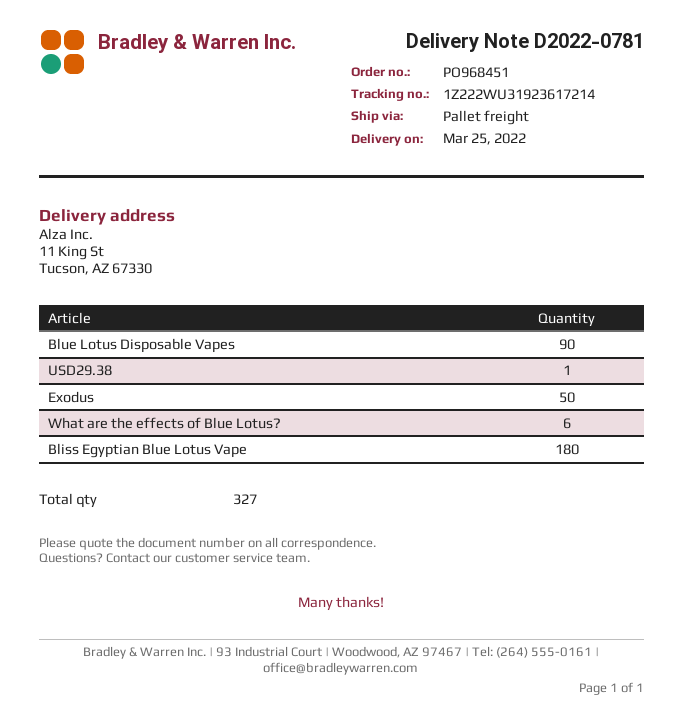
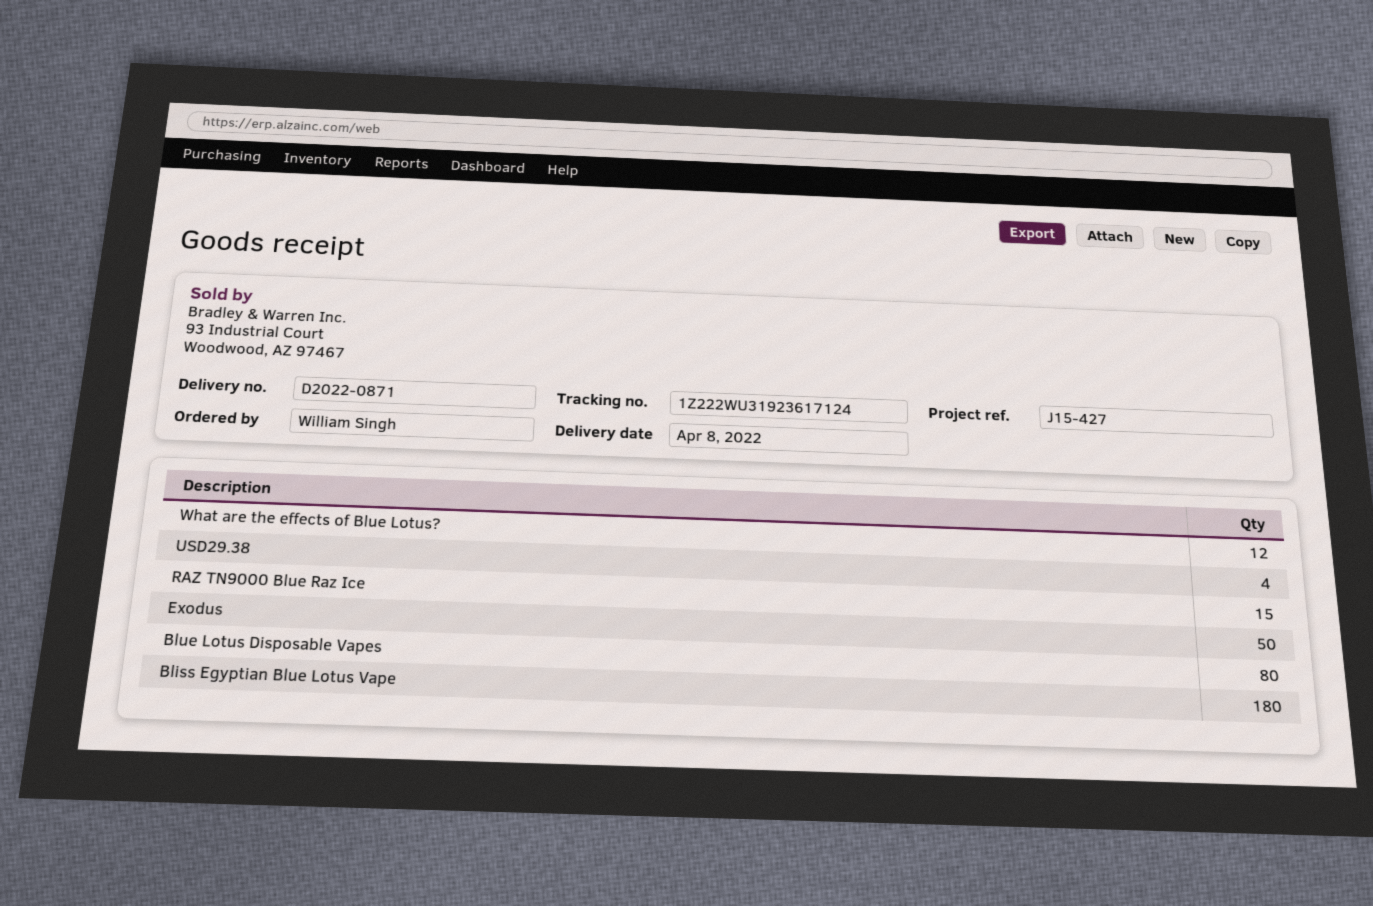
delivery note number: D2022-0781 -> D2022-0871
delivery date: 2022-03-25 -> 2022-04-08
tracking number: 1Z222WU31923617214 -> 1Z222WU31923617124
Blue Lotus Disposable Vapes: 90 -> 80
USD29.38: 1 -> 4
What are the effects of Blue Lotus?: 6 -> 12
RAZ TN9000 Blue Raz Ice: none -> 15

